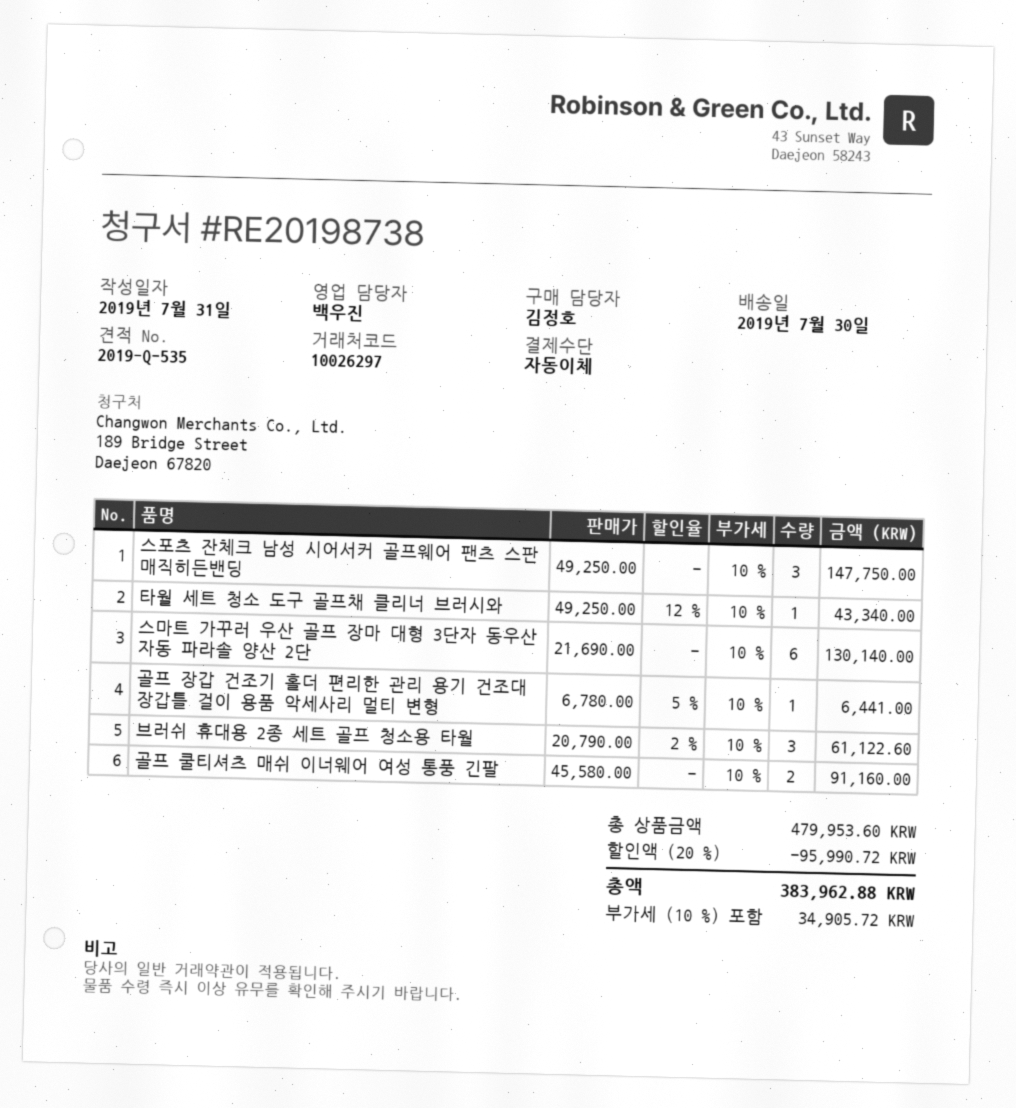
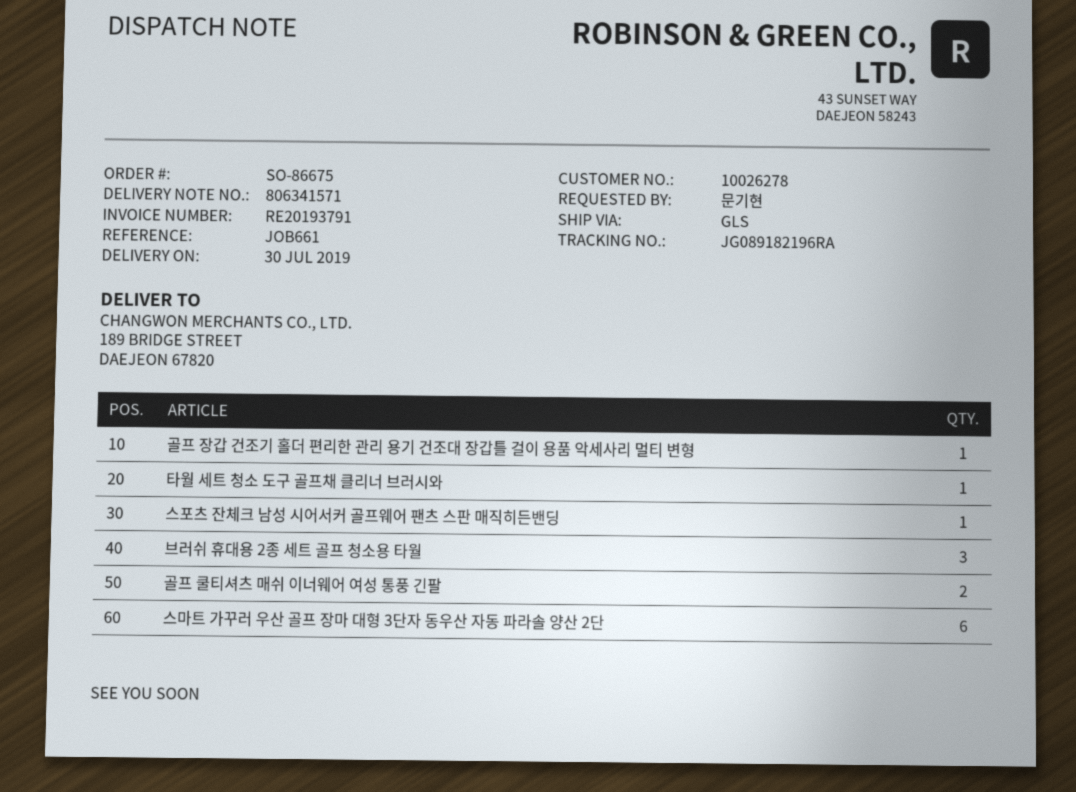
invoice number: RE20198738 -> RE20193791
customer number: 10026297 -> 10026278
ordered by: 김정호 -> 문기현
스포츠 잔체크 남성 시어서커 골프웨어 팬츠 스판 매직히든밴딩: 3 -> 1

